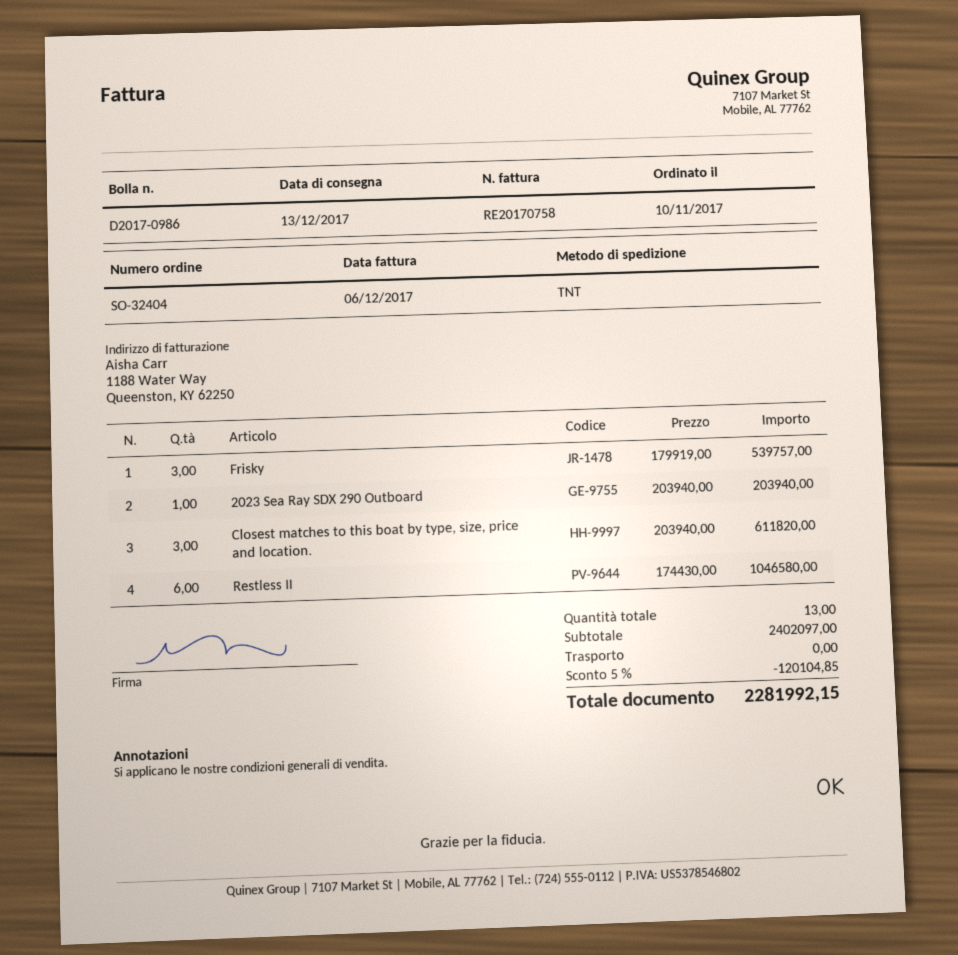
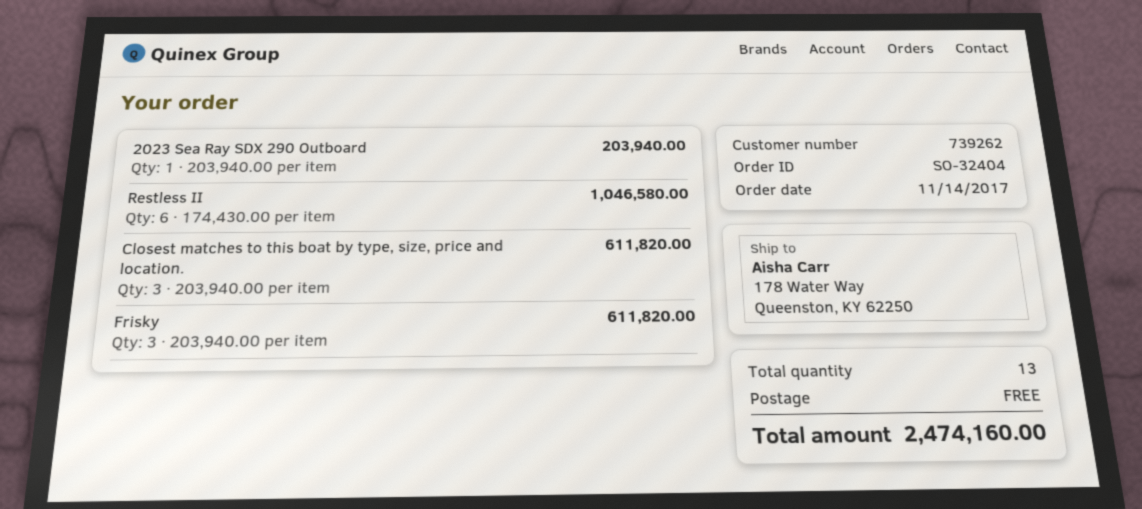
order date: 2017-11-10 -> 2017-11-14
Frisky: 3 x 179919.00 = 539757.00 -> 3 x 203940.00 = 611820.00
discount: 5% = 120104.85 -> none
total: 2281992.15 -> 2474160.00

